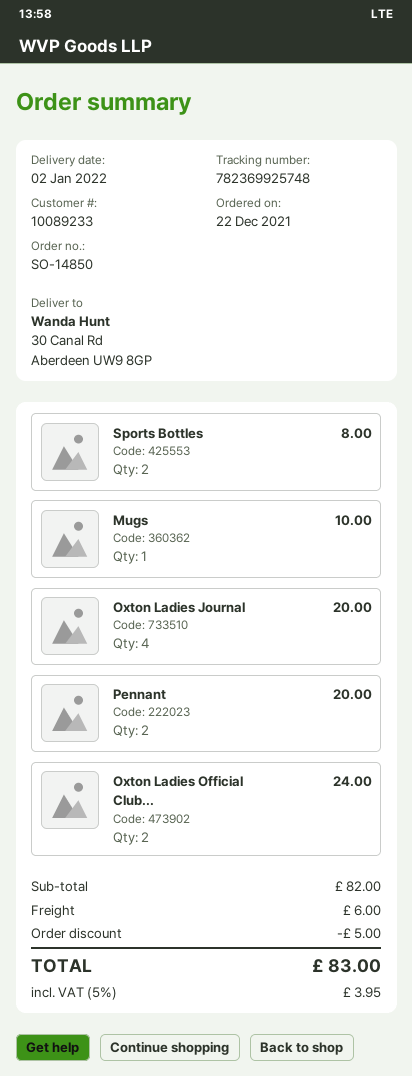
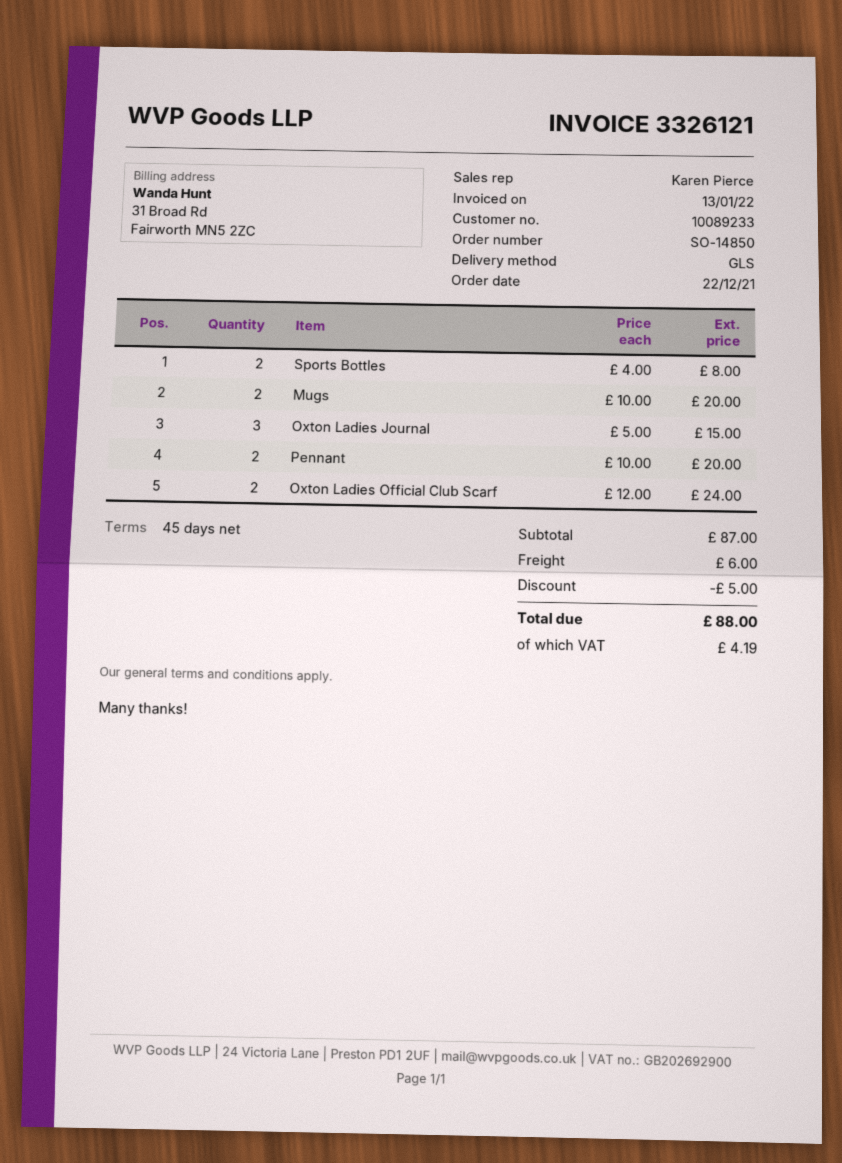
Mugs: 1 for 10.00 -> 2 for 20.00
Oxton Ladies Journal: 4 for 20.00 -> 3 for 15.00
subtotal: 82.00 -> 87.00
tax: 3.95 -> 4.19
total: 83.00 -> 88.00

